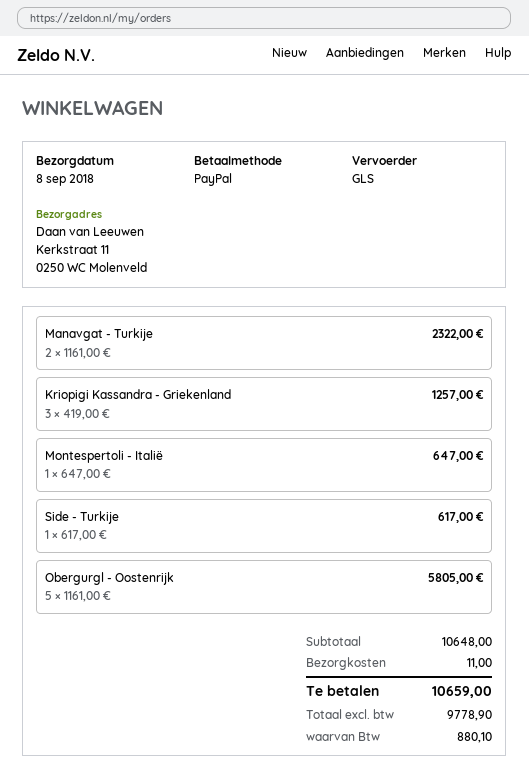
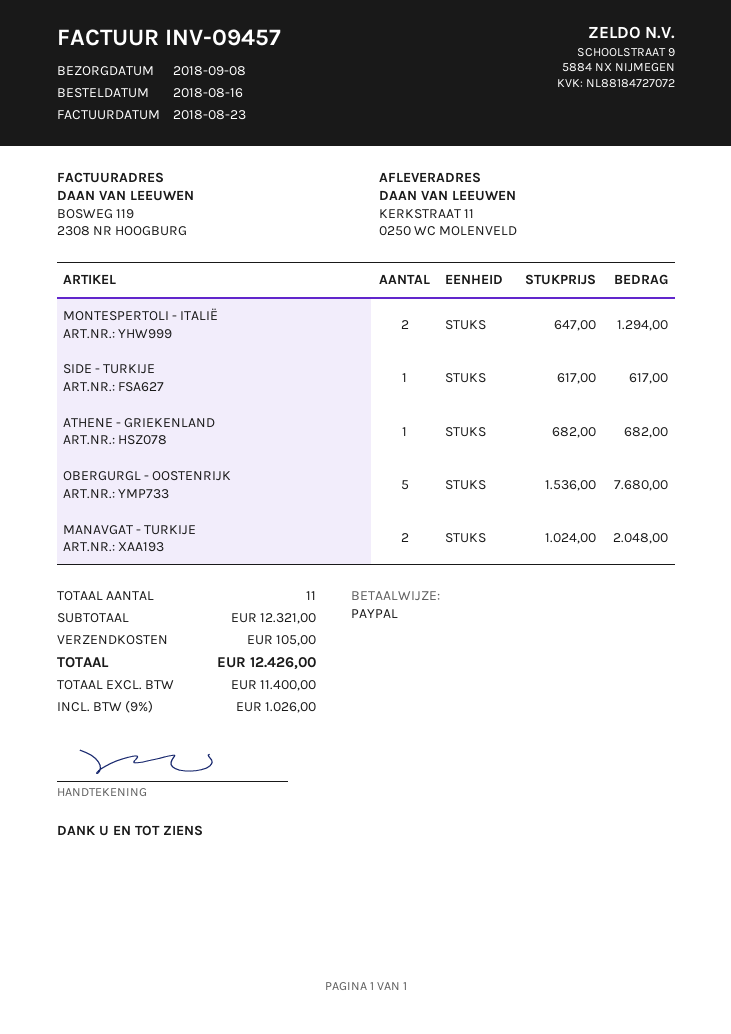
Manavgat - Turkije: 2 x 1161.00 = 2322.00 -> 2 x 1024.00 = 2048.00
Kriopigi Kassandra - Griekenland: 3 x 419.00 = 1257.00 -> none
Montespertoli - Italië: 1 x 647.00 = 647.00 -> 2 x 647.00 = 1294.00
Obergurgl - Oostenrijk: 5 x 1161.00 = 5805.00 -> 5 x 1536.00 = 7680.00
ATHENE - GRIEKENLAND: none -> 1 x 682.00 = 682.00
subtotal: 10648.00 -> 12321.00
shipping: 11.00 -> 105.00
net: 9778.90 -> 11400.00
tax: 880.10 -> 1026.00
total: 10659.00 -> 12426.00

